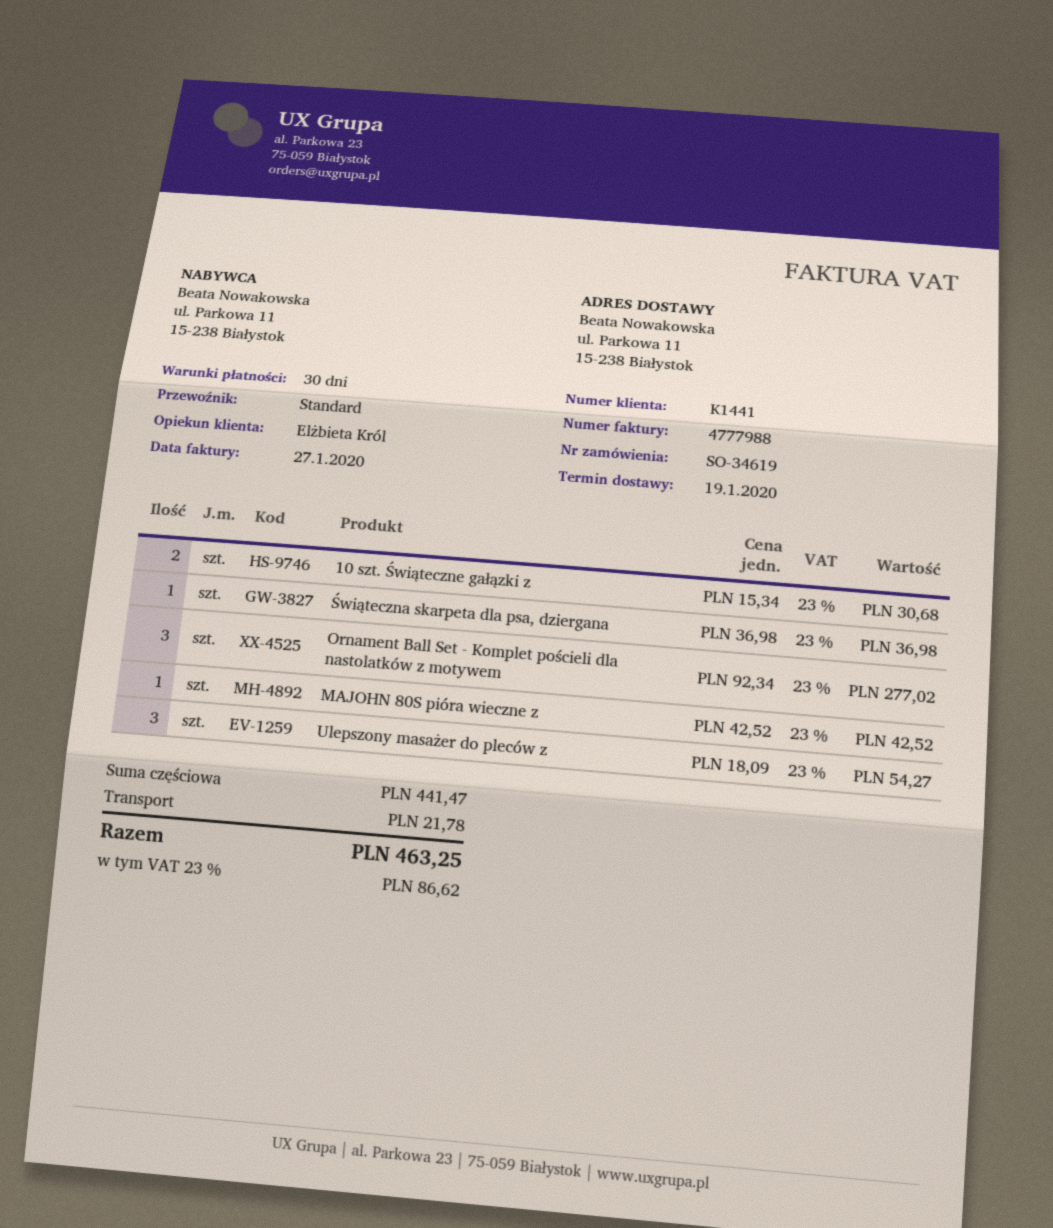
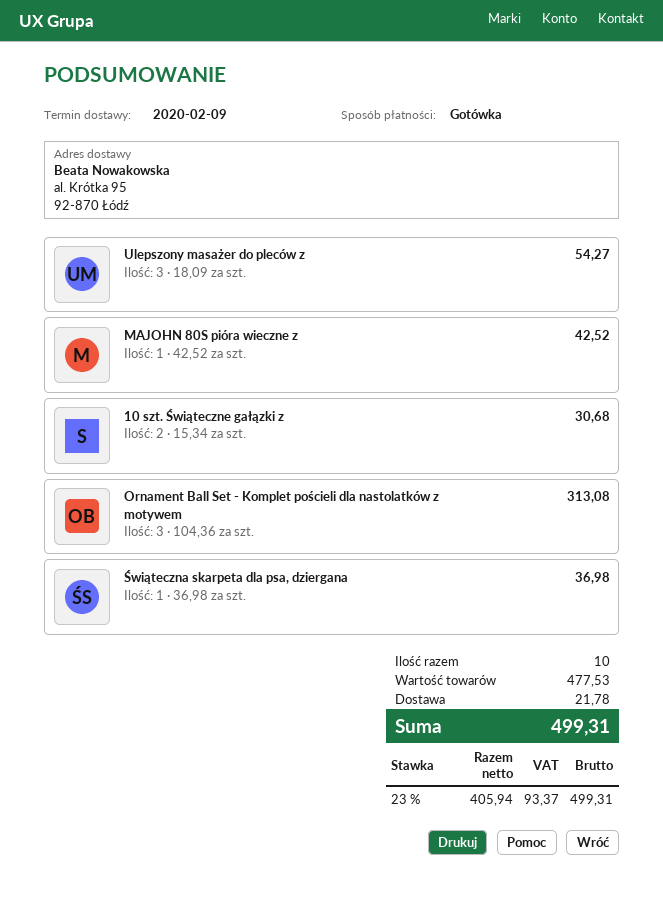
delivery date: 2020-01-19 -> 2020-02-09
ship to: ul. Parkowa 11, 15-238 Białystok -> al. Krótka 95, 92-870 Łódź
Ornament Ball Set - Komplet pościeli dla nastolatków z motywem: 3 x 92.34 = 277.02 -> 3 x 104.36 = 313.08
subtotal: 441.47 -> 477.53
tax: 23% = 86.62 -> 23% = 93.37
total: 463.25 -> 499.31

